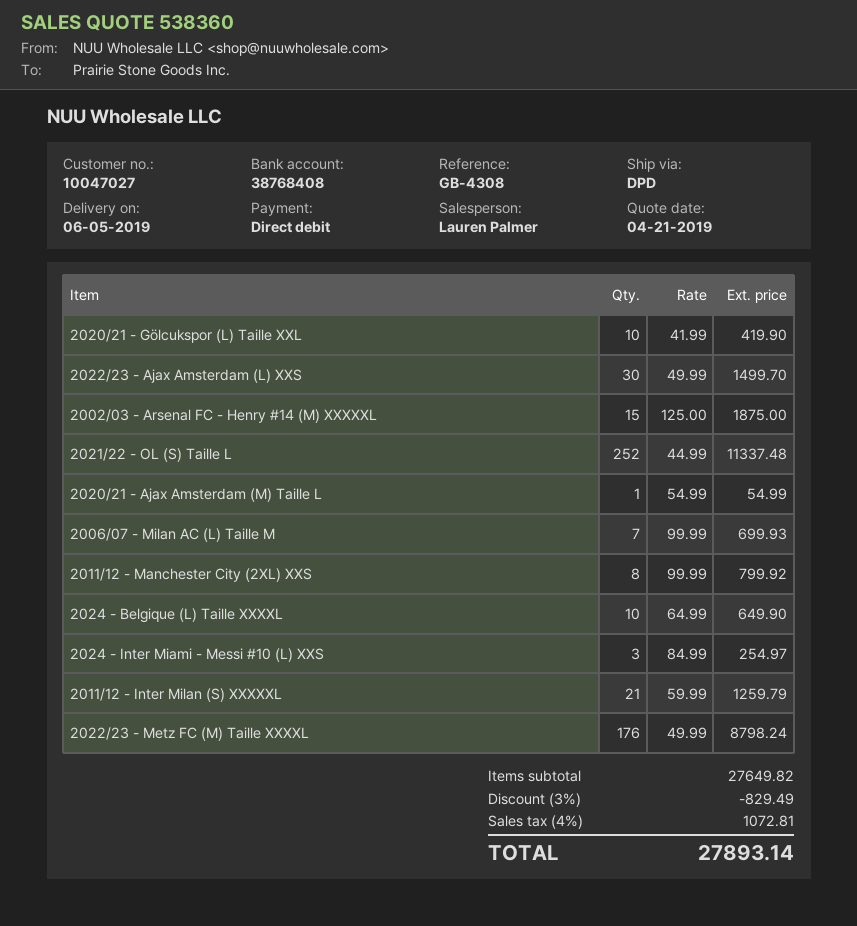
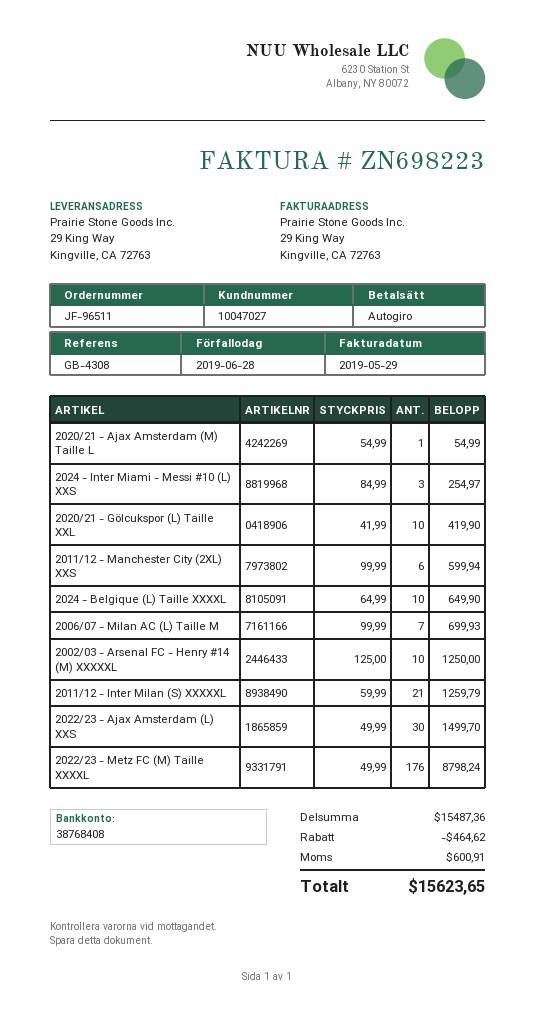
2002/03 - Arsenal FC - Henry #14 (M) XXXXXL: 15 x 125.00 = 1875.00 -> 10 x 125.00 = 1250.00
2021/22 - OL (S) Taille L: 252 x 44.99 = 11337.48 -> none
2011/12 - Manchester City (2XL) XXS: 8 x 99.99 = 799.92 -> 6 x 99.99 = 599.94
subtotal: 27649.82 -> 15487.36
discount: 829.49 -> 464.62
tax: 1072.81 -> 600.91
total: 27893.14 -> 15623.65

